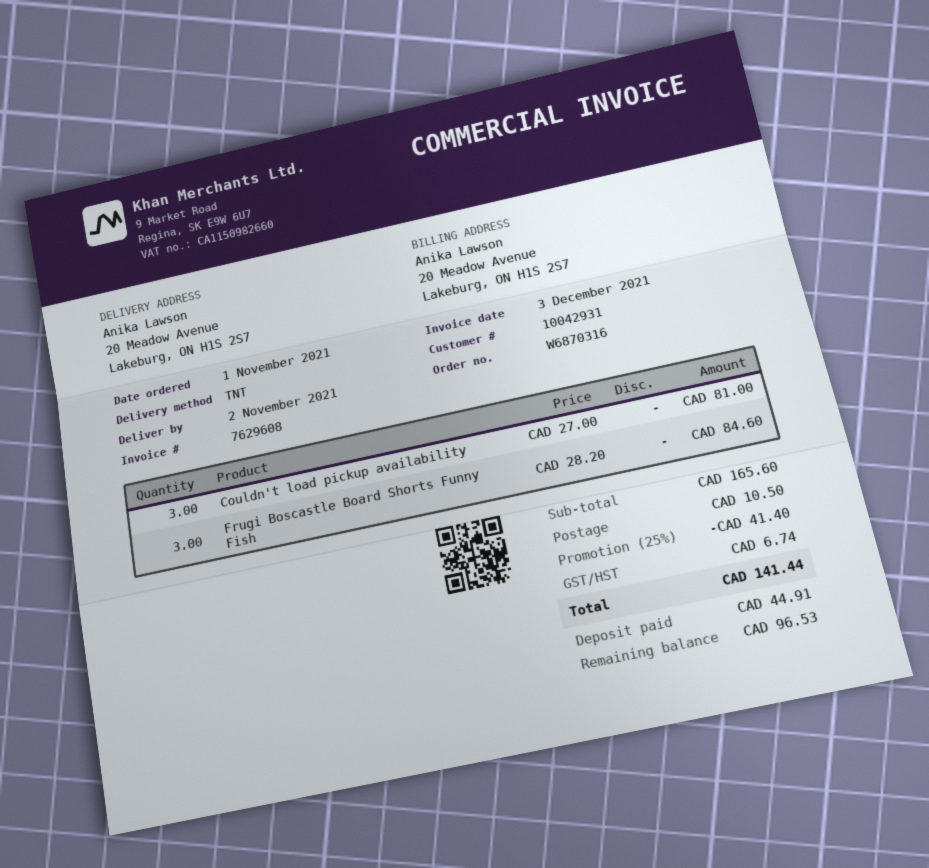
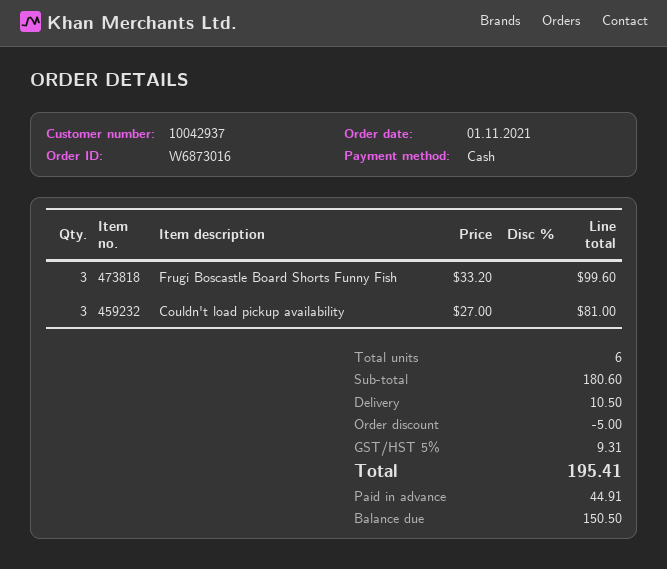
order number: W6870316 -> W6873016
customer number: 10042931 -> 10042937
Frugi Boscastle Board Shorts Funny Fish: 3 x 28.20 = 84.60 -> 3 x 33.20 = 99.60
subtotal: 165.60 -> 180.60
discount: 41.40 -> 5.00
tax: 6.74 -> 9.31
total: 141.44 -> 195.41
balance: 96.53 -> 150.50

